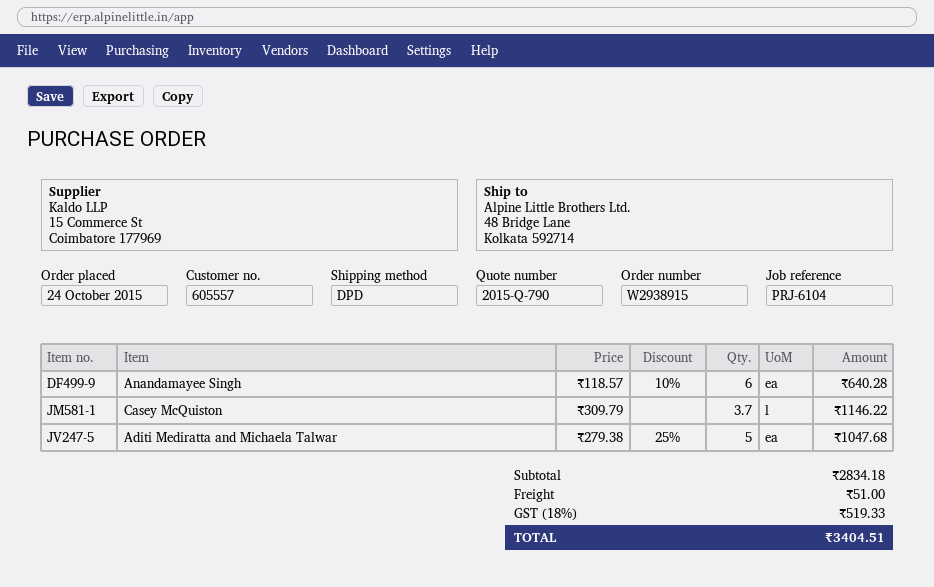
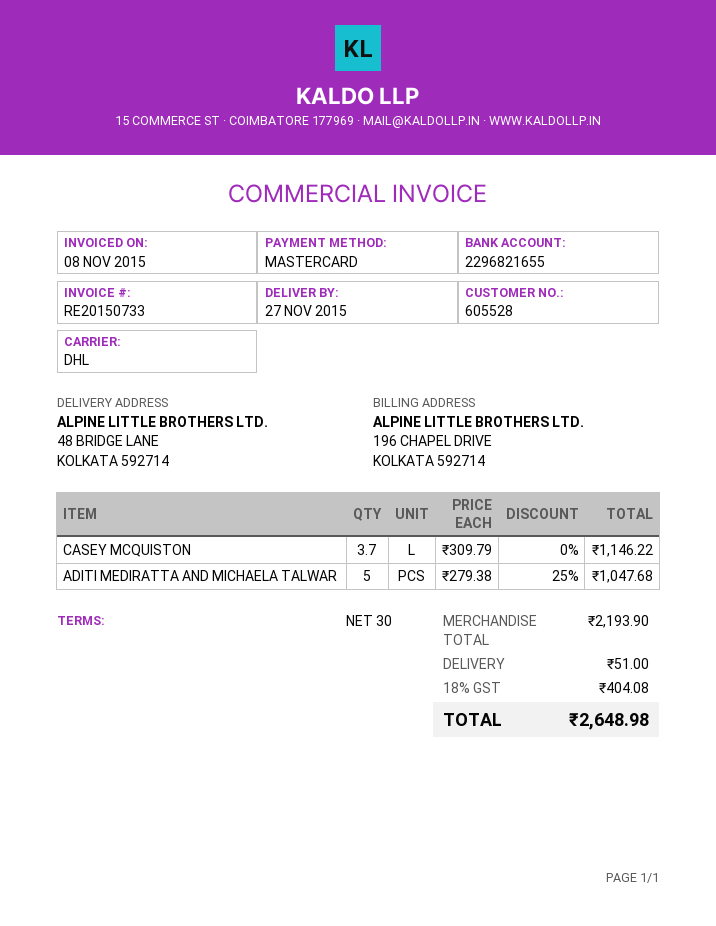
customer number: 605557 -> 605528
shipping method: DPD -> DHL
Anandamayee Singh: 6 x 118.57 - 10% = 640.28 -> none
subtotal: 2834.18 -> 2193.90
tax: 18% = 519.33 -> 18% = 404.08
total: 3404.51 -> 2648.98

